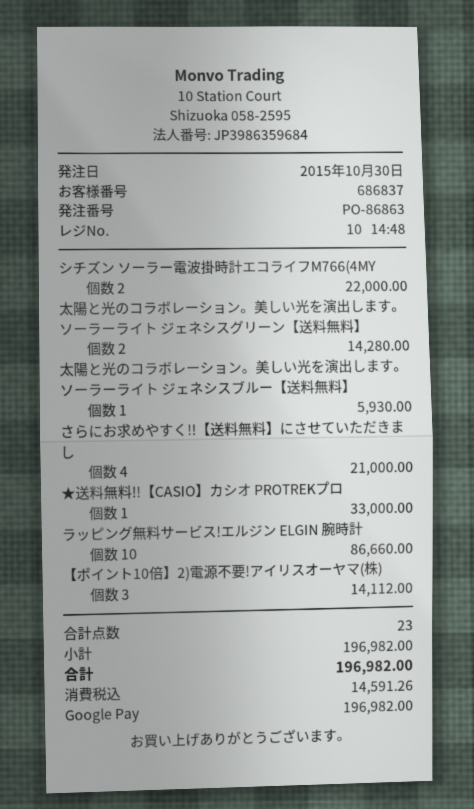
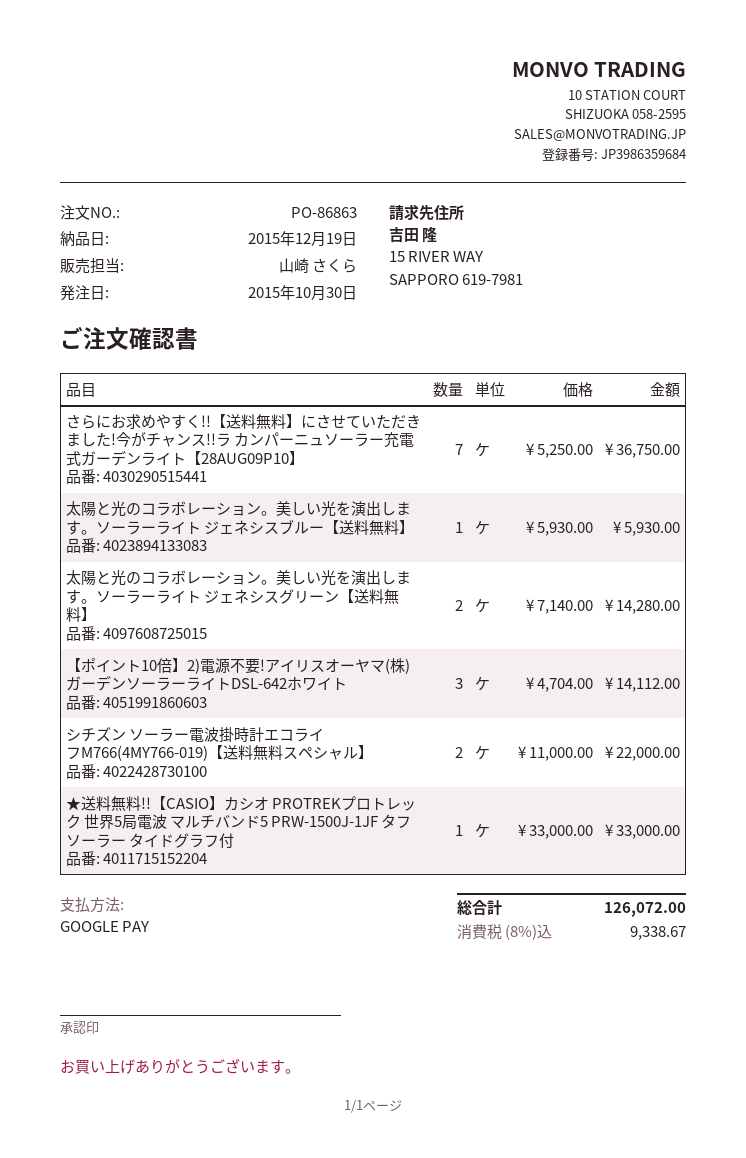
さらにお求めやすく!!【送料無料】にさせていただきまし: 4 for 21000.00 -> 7 for 36750.00
ラッピング無料サービス!エルジン ELGIN 腕時計: 10 for 86660.00 -> none
tax: 14591.26 -> 9338.67
total: 196982.00 -> 126072.00

